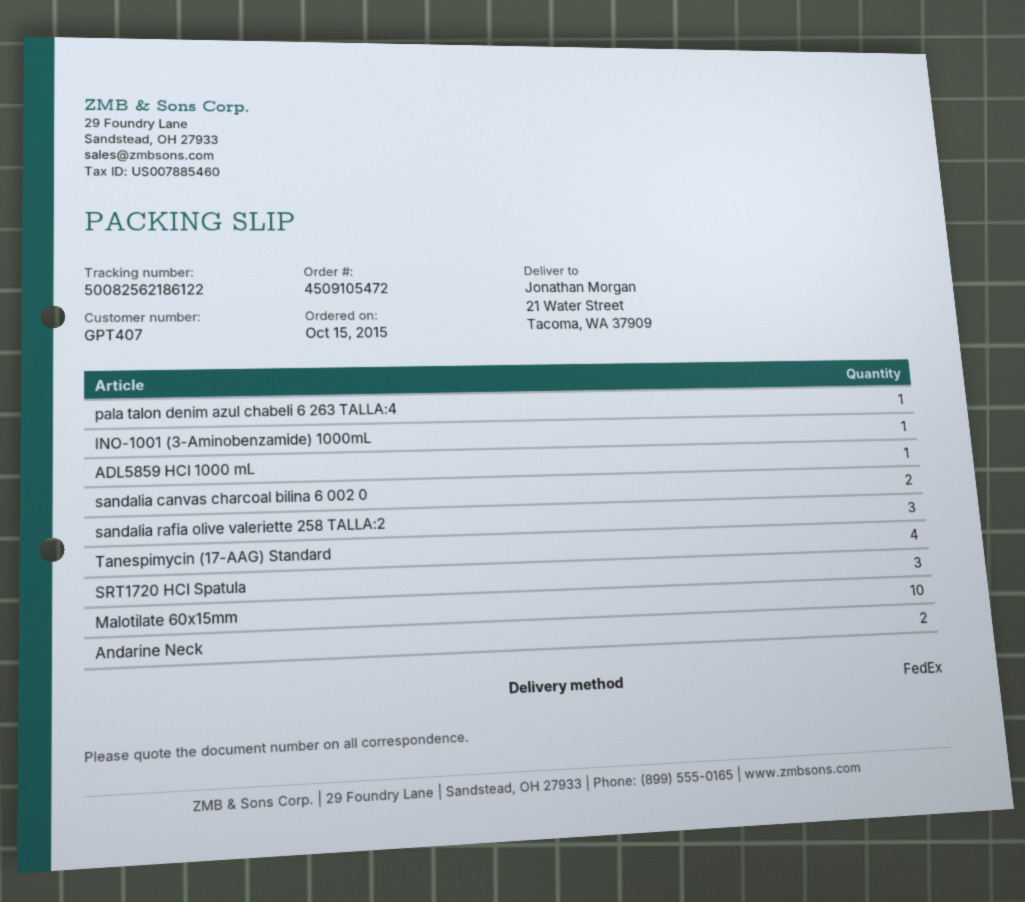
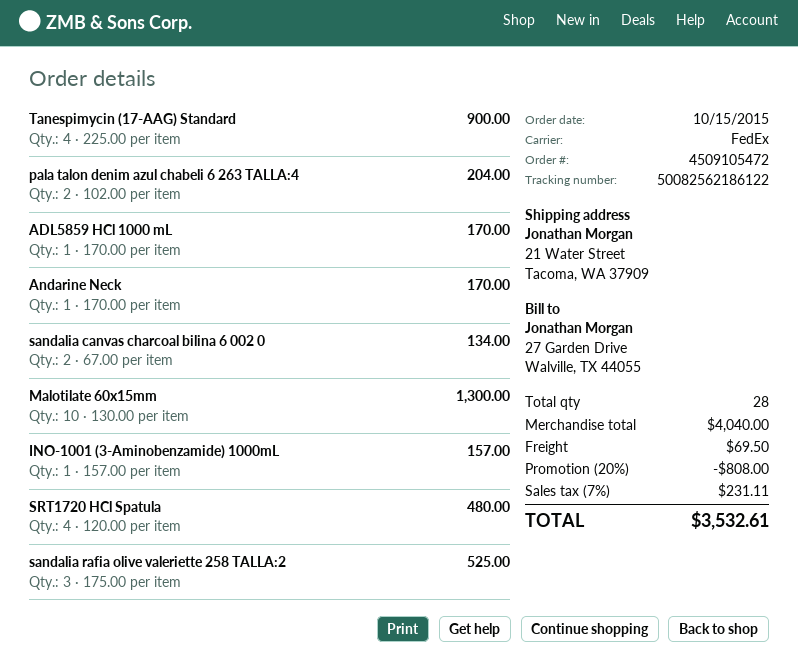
pala talon denim azul chabeli 6 263 TALLA:4: 1 -> 2
SRT1720 HCl Spatula: 3 -> 4
Andarine Neck: 2 -> 1

